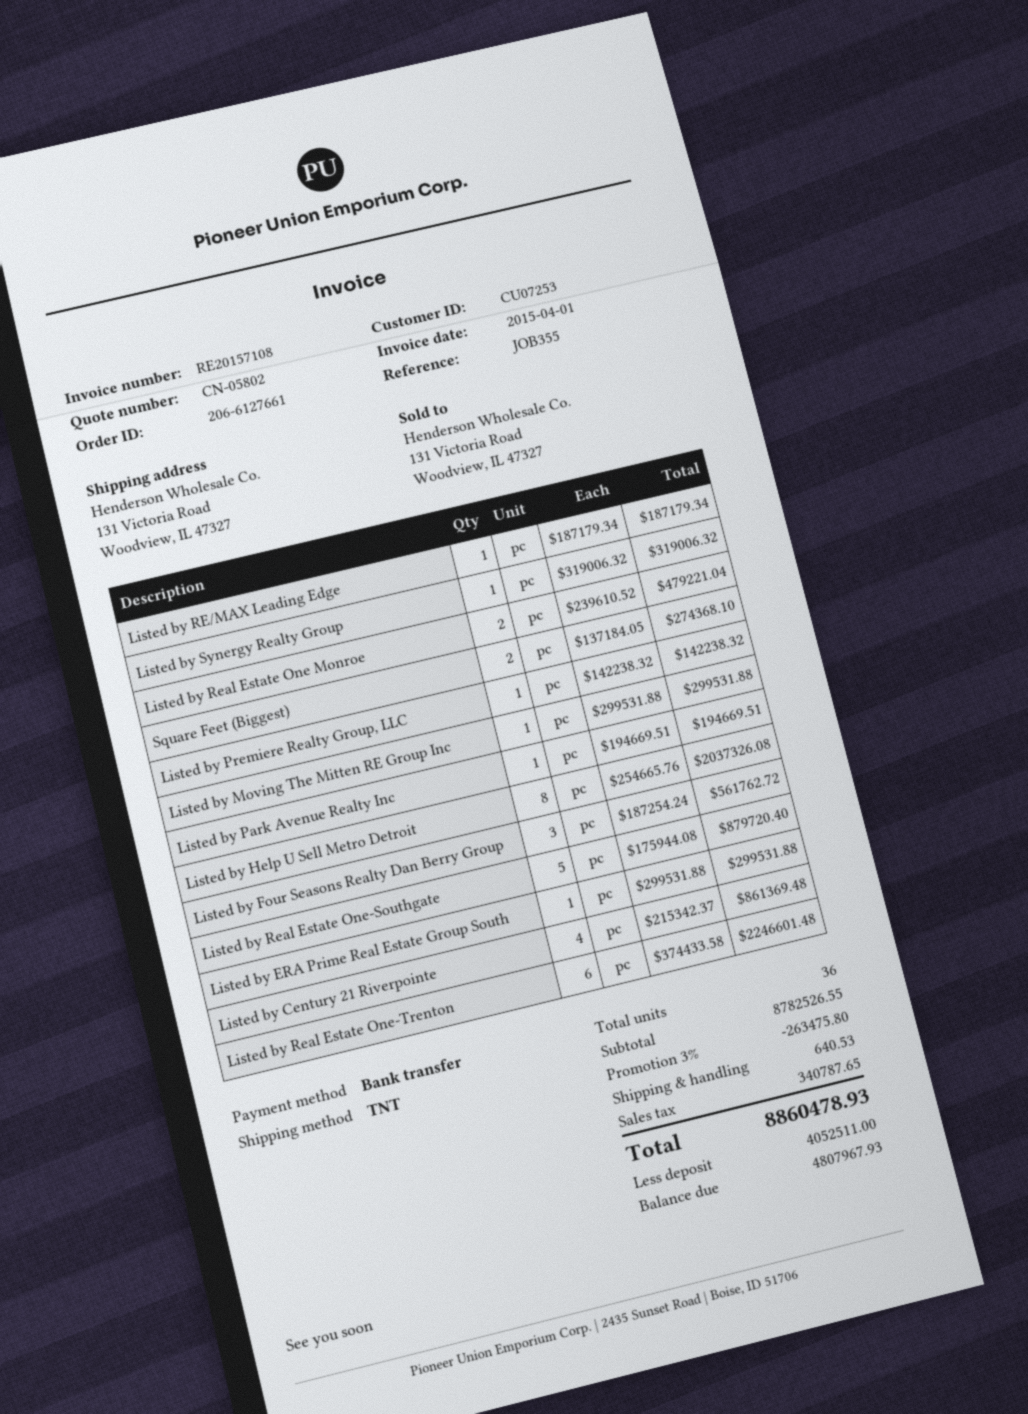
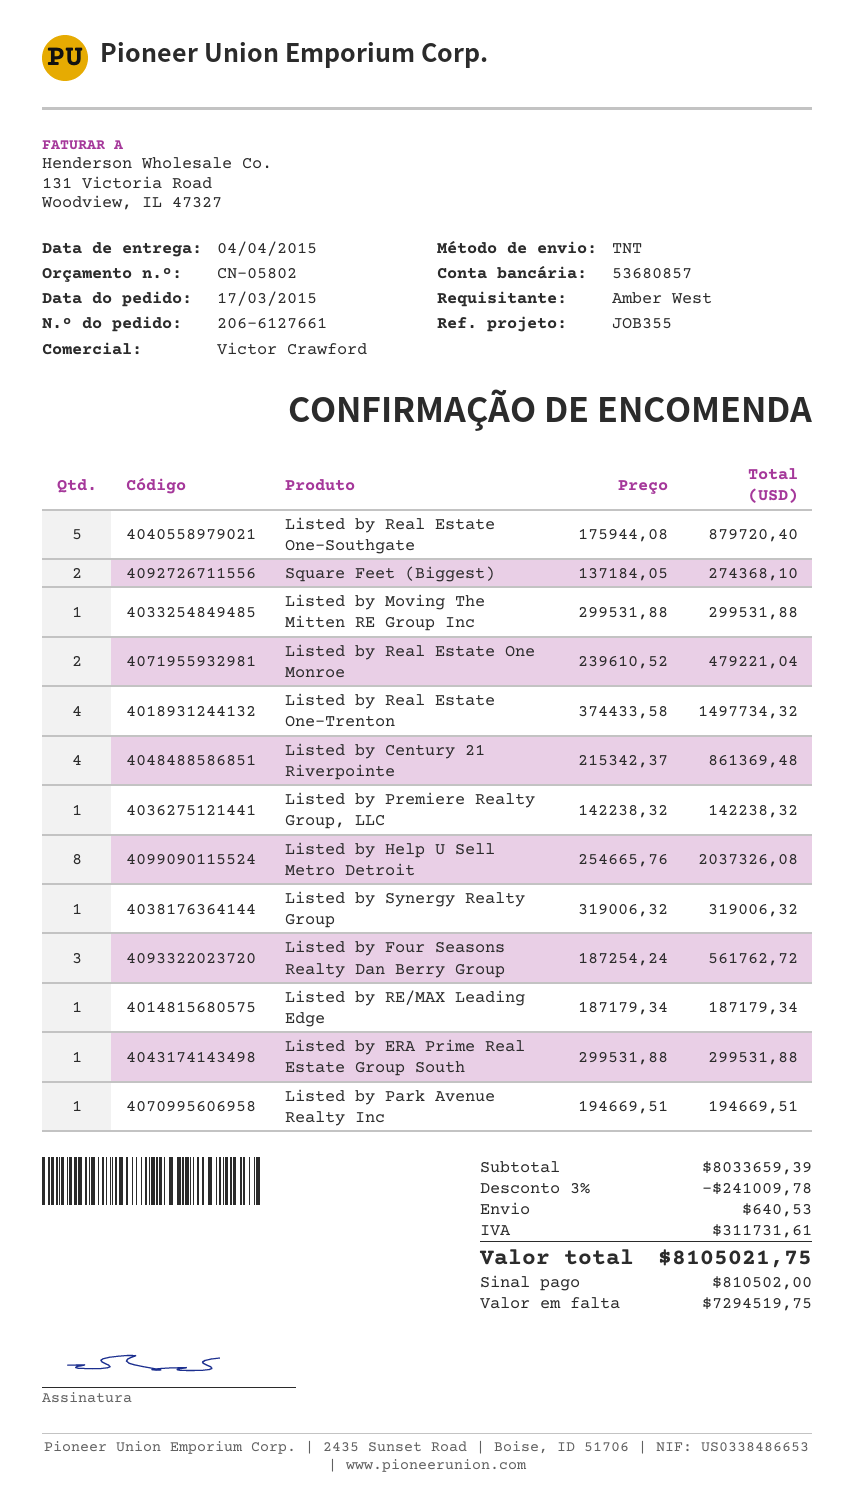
Listed by Real Estate One-Trenton: 6 x 374433.58 = 2246601.48 -> 4 x 374433.58 = 1497734.32
subtotal: 8782526.55 -> 8033659.39
discount: 3% = 263475.80 -> 3% = 241009.78
tax: 340787.65 -> 311731.61
total: 8860478.93 -> 8105021.75
deposit: 4052511.00 -> 810502.00
balance: 4807967.93 -> 7294519.75

